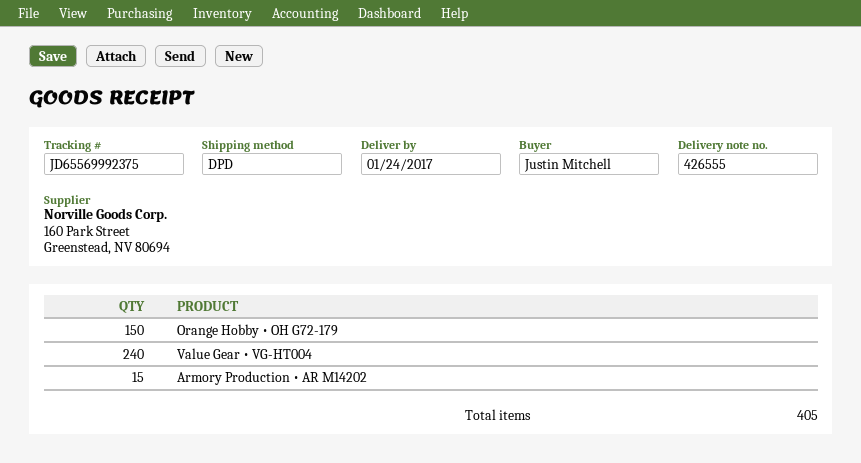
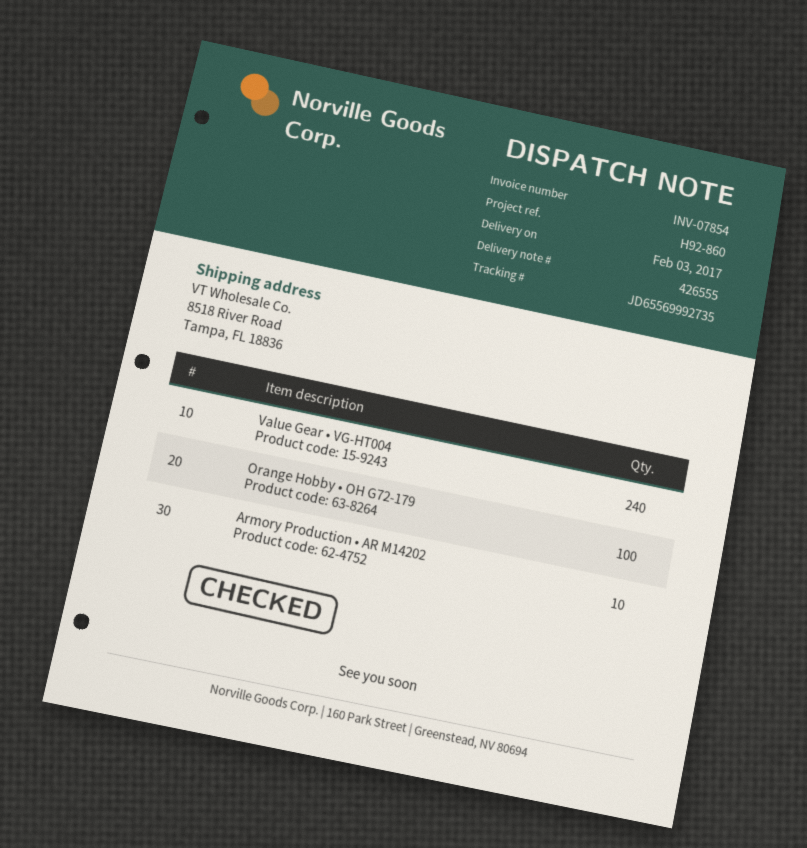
delivery date: 2017-01-24 -> 2017-02-03
tracking number: JD65569992375 -> JD65569992735
Orange Hobby • OH G72-179: 150 -> 100
Armory Production • AR M14202: 15 -> 10

